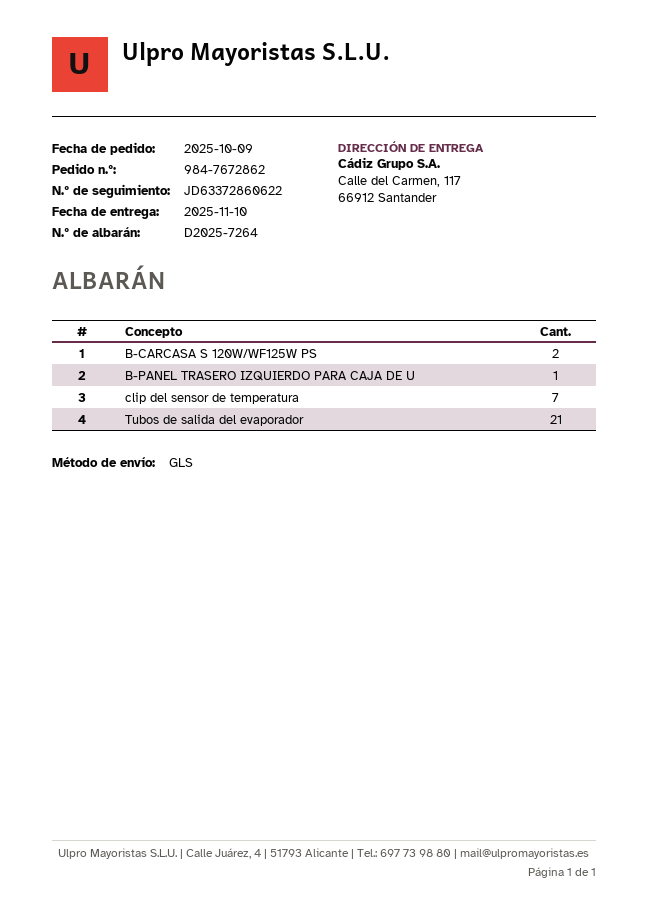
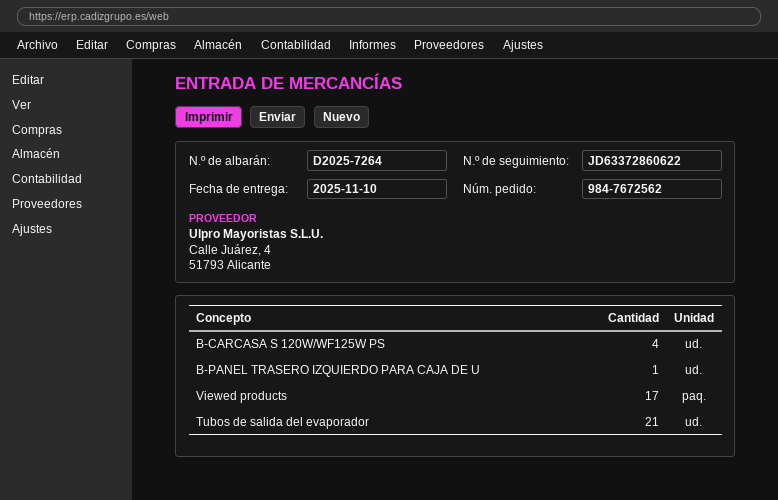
order number: 984-7672862 -> 984-7672562
B-CARCASA S 120W/WF125W PS: 2 -> 4
clip del sensor de temperatura: 7 -> none
Viewed products: none -> 17

